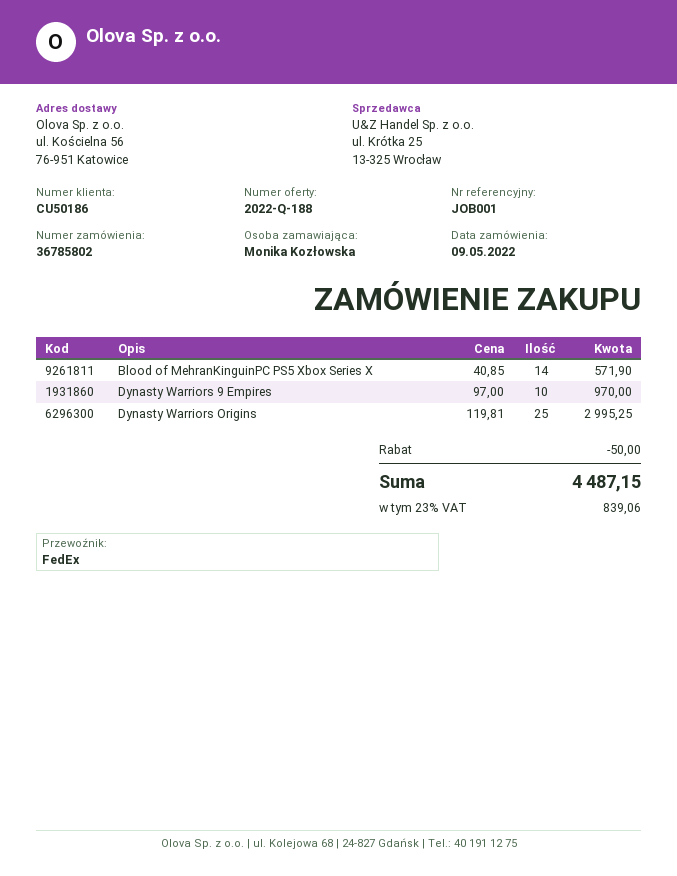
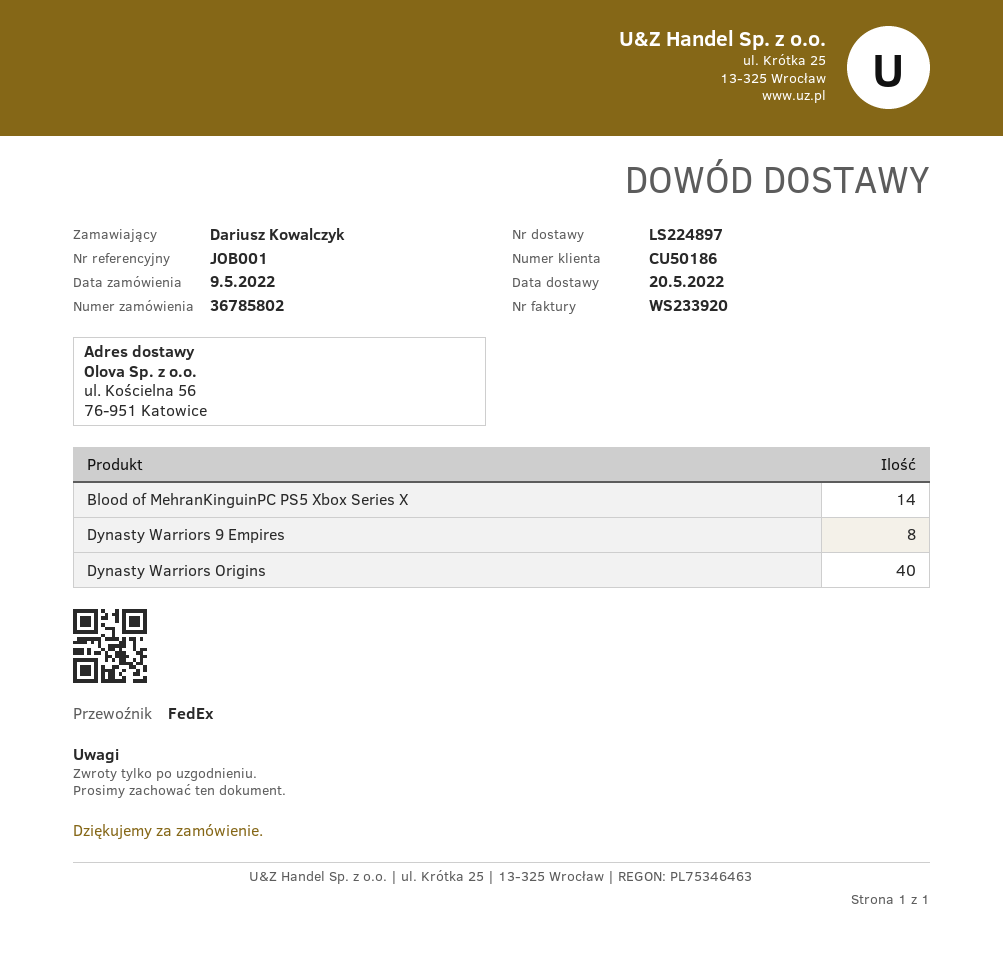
ordered by: Monika Kozłowska -> Dariusz Kowalczyk
Dynasty Warriors 9 Empires: 10 -> 8
Dynasty Warriors Origins: 25 -> 40

